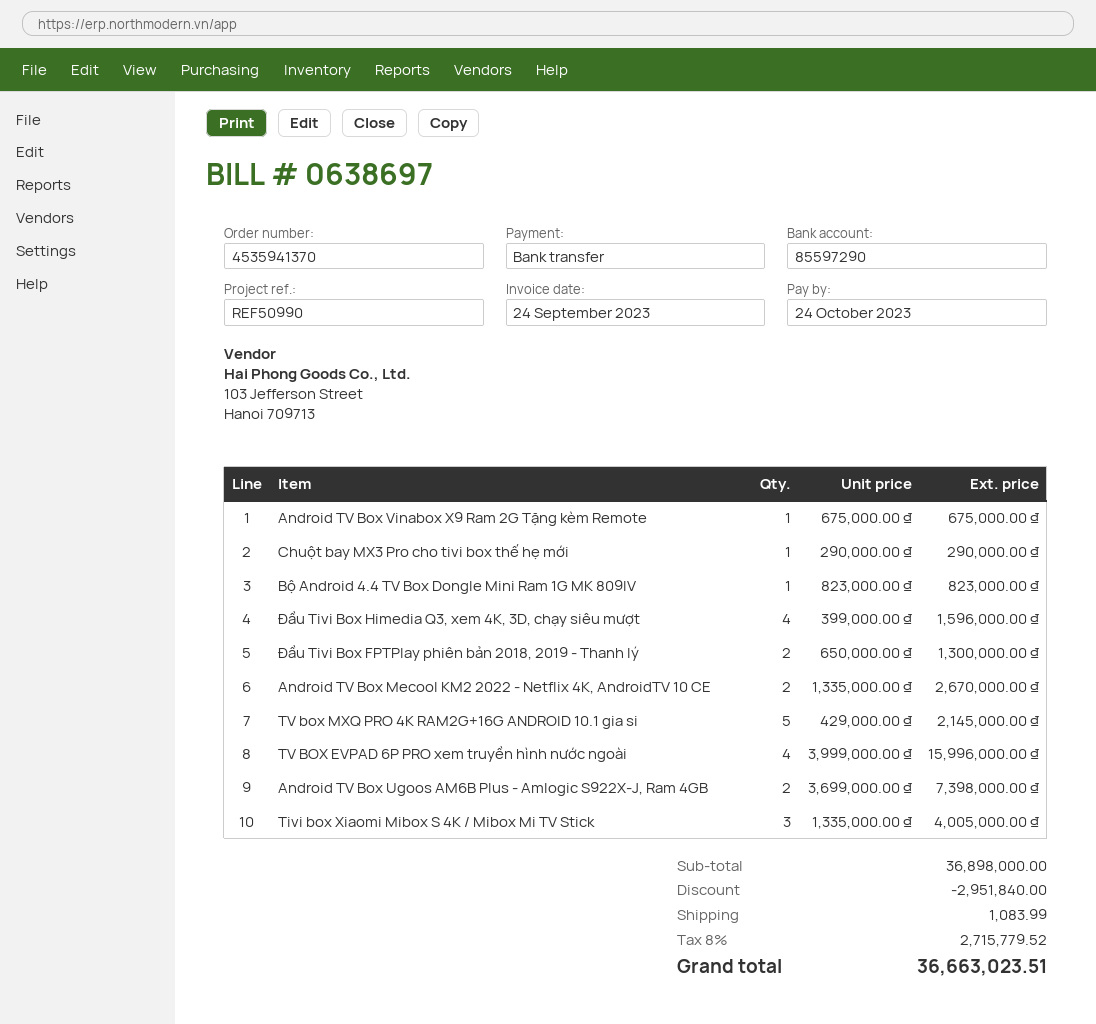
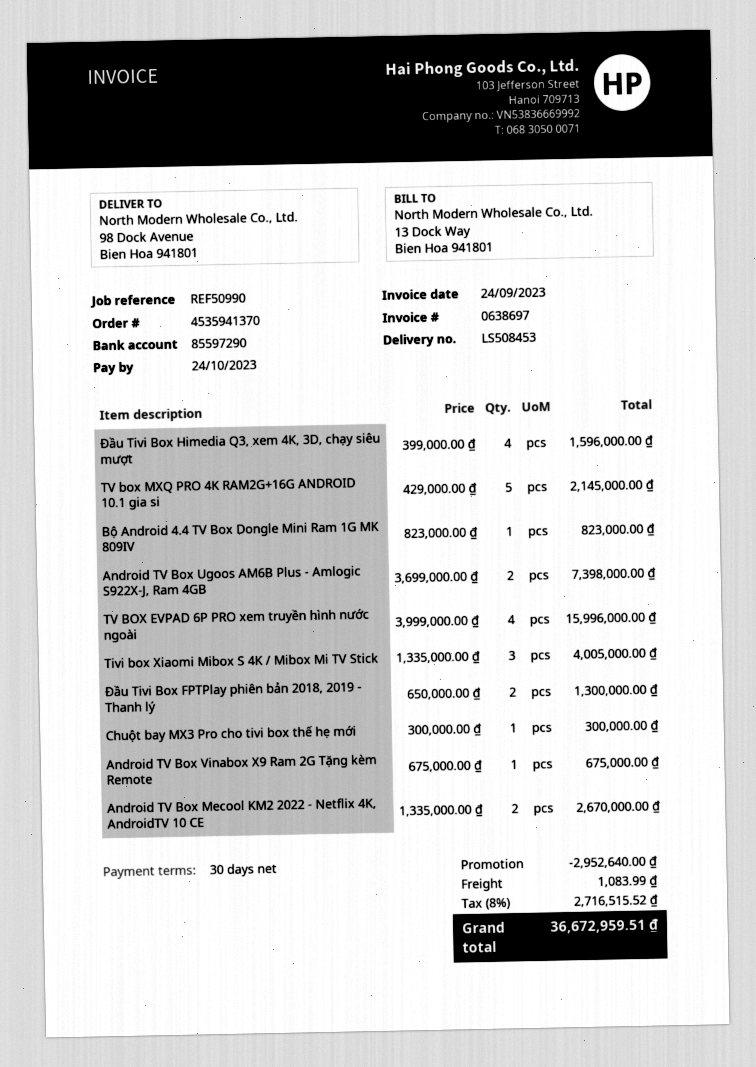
Chuột bay MX3 Pro cho tivi box thế hẹ mới: 1 x 290000.00 = 290000.00 -> 1 x 300000.00 = 300000.00
discount: 2951840.00 -> 2952640.00
tax: 8% = 2715779.52 -> 8% = 2716515.52
total: 36663023.51 -> 36672959.51

